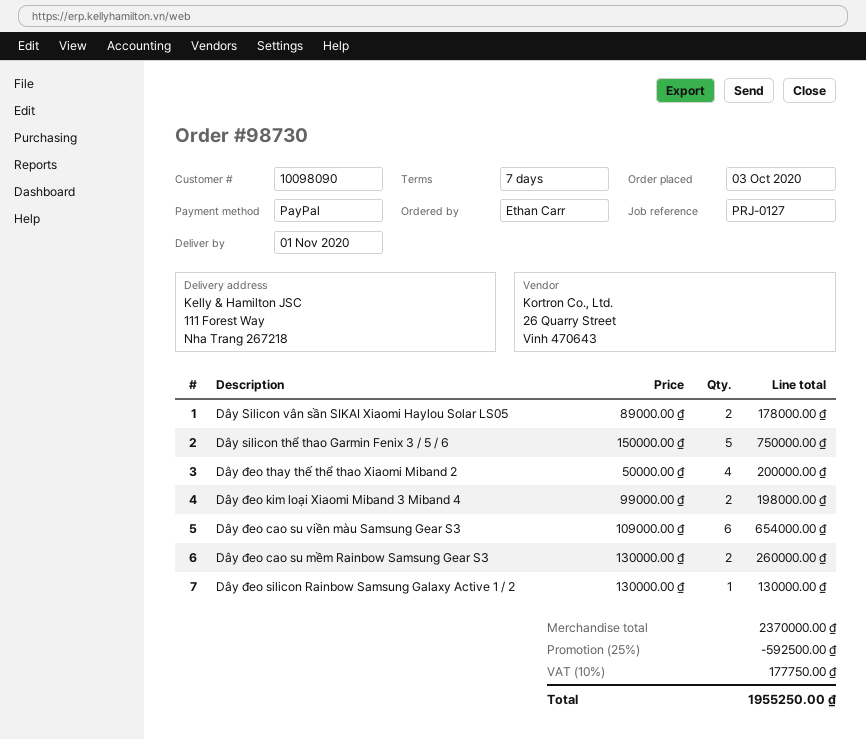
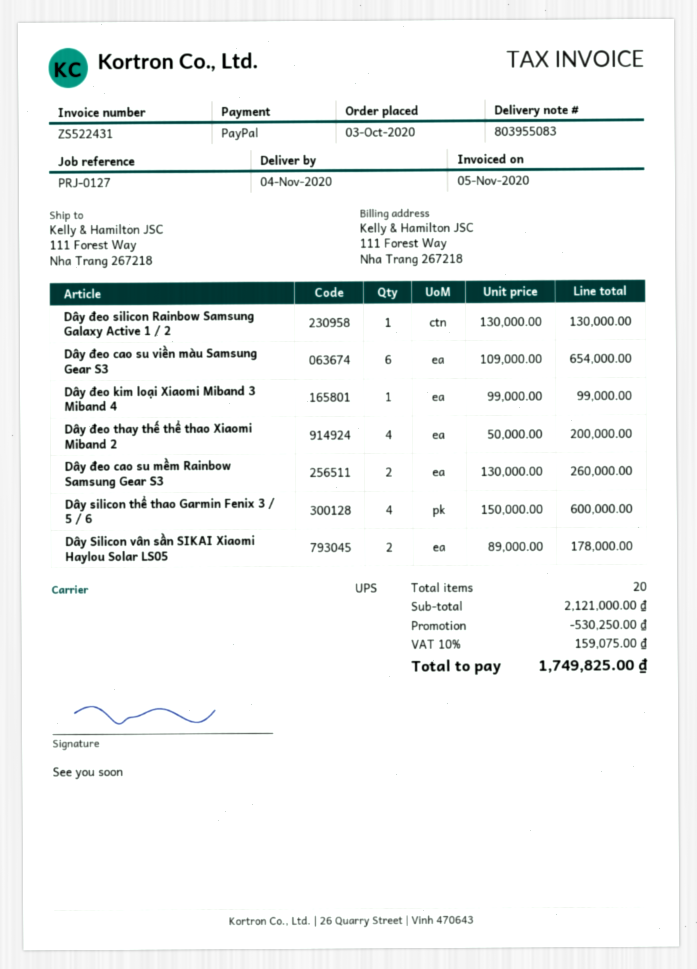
delivery date: 2020-11-01 -> 2020-11-04
Dây silicon thể thao Garmin Fenix 3 / 5 / 6: 5 x 150000.00 = 750000.00 -> 4 x 150000.00 = 600000.00
Dây đeo kim loại Xiaomi Miband 3 Miband 4: 2 x 99000.00 = 198000.00 -> 1 x 99000.00 = 99000.00
subtotal: 2370000.00 -> 2121000.00
discount: 592500.00 -> 530250.00
tax: 10% = 177750.00 -> 10% = 159075.00
total: 1955250.00 -> 1749825.00

